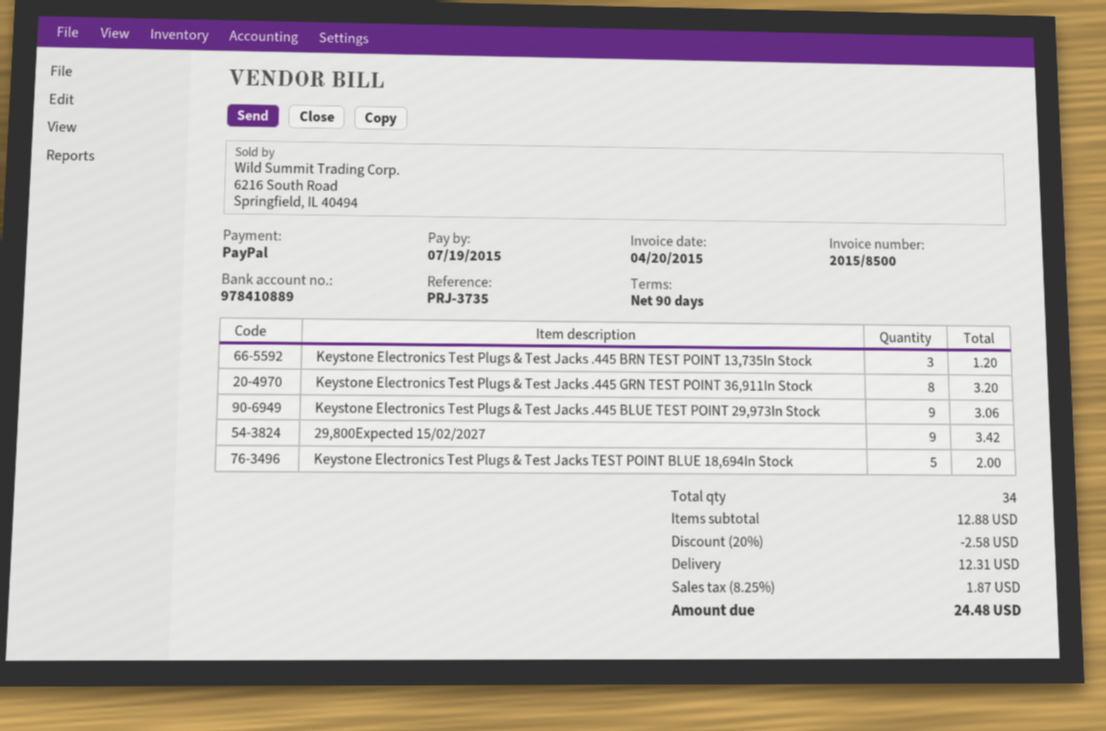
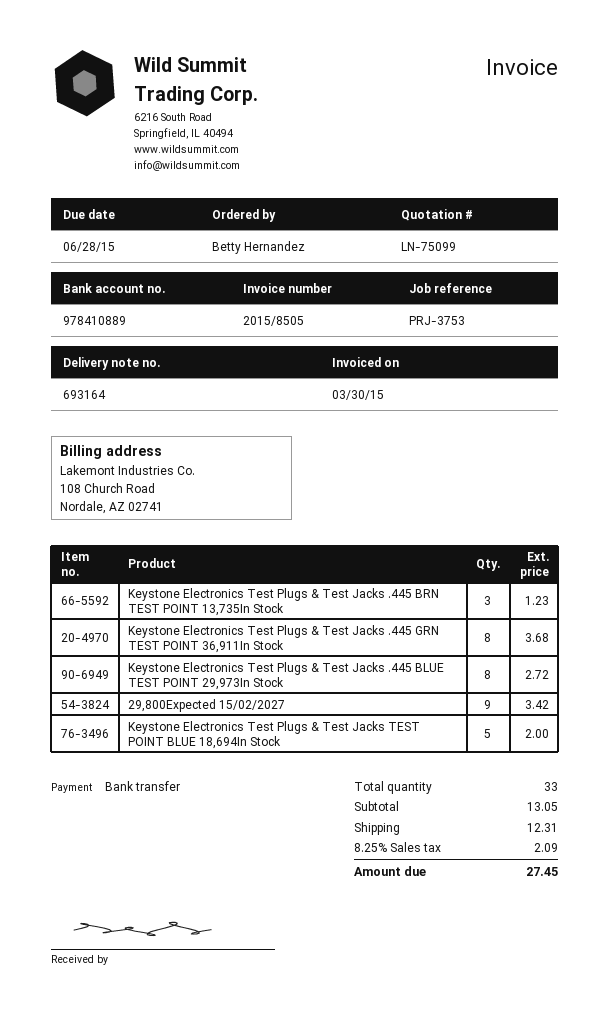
invoice number: 2015/8500 -> 2015/8505
invoice date: 2015-04-20 -> 2015-03-30
due date: 2015-07-19 -> 2015-06-28
reference: PRJ-3735 -> PRJ-3753
payment method: PayPal -> bank transfer
Keystone Electronics Test Plugs & Test Jacks .445 BRN TEST POINT 13,735In Stock: 3 for 1.20 -> 3 for 1.23
Keystone Electronics Test Plugs & Test Jacks .445 GRN TEST POINT 36,911In Stock: 8 for 3.20 -> 8 for 3.68
Keystone Electronics Test Plugs & Test Jacks .445 BLUE TEST POINT 29,973In Stock: 9 for 3.06 -> 8 for 2.72
total quantity: 34 -> 33
subtotal: 12.88 -> 13.05
discount: 20% = 2.58 -> none
tax: 8.25% = 1.87 -> 8.25% = 2.09
total: 24.48 -> 27.45

